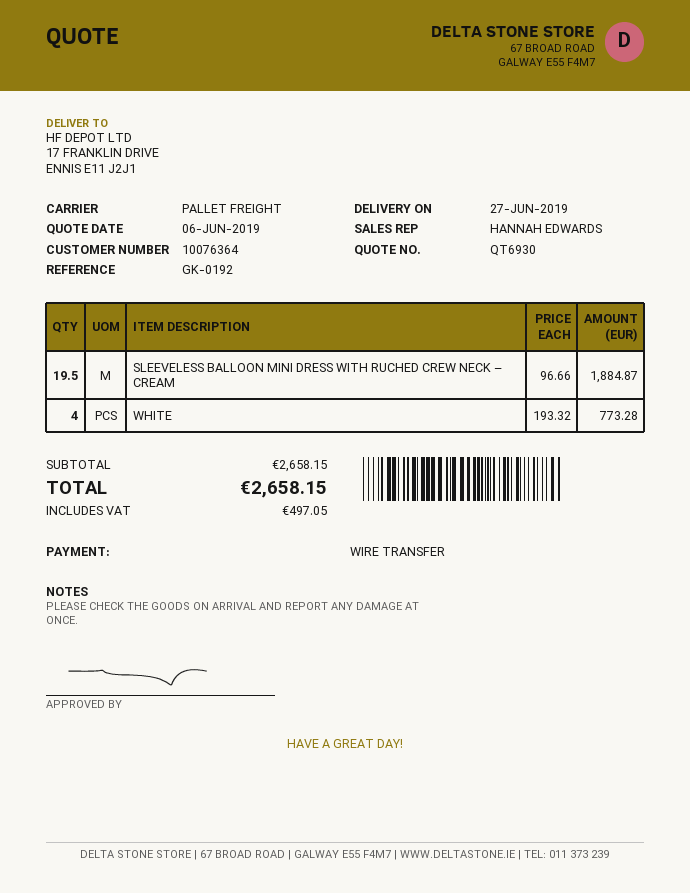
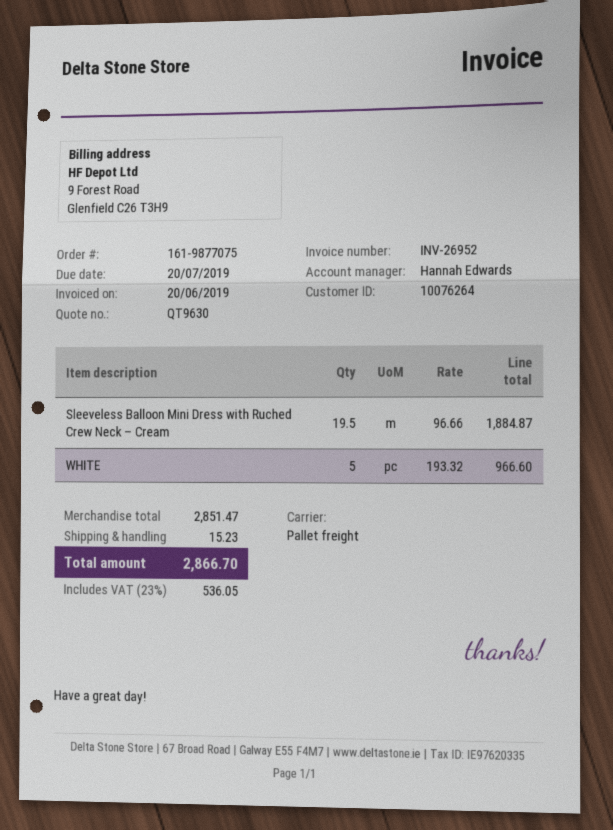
quote number: QT6930 -> QT9630
customer number: 10076364 -> 10076264
WHITE: 4 x 193.32 = 773.28 -> 5 x 193.32 = 966.60
subtotal: 2658.15 -> 2851.47
shipping: none -> 15.23
tax: 497.05 -> 536.05
total: 2658.15 -> 2866.70

